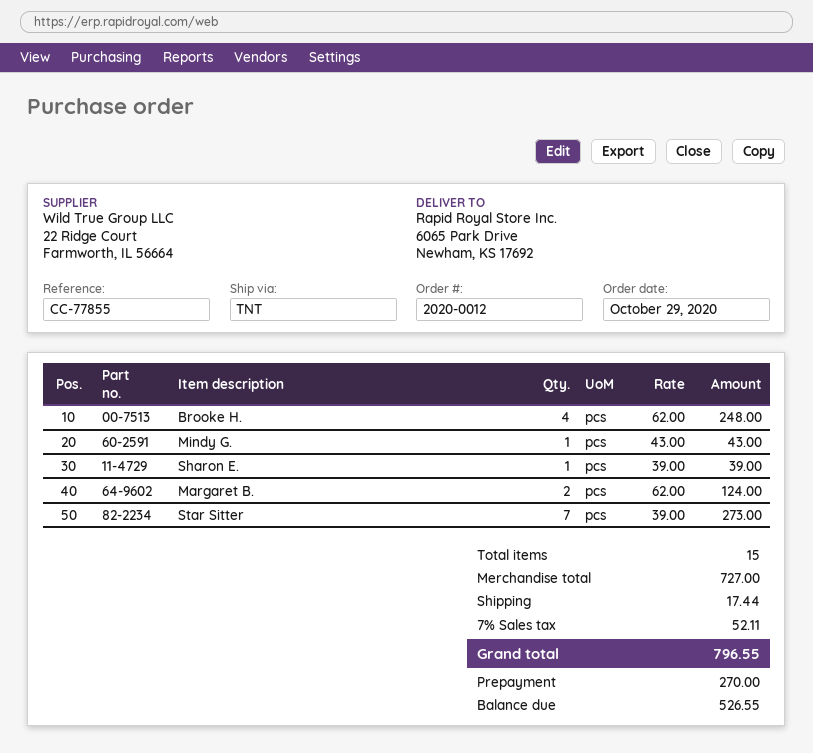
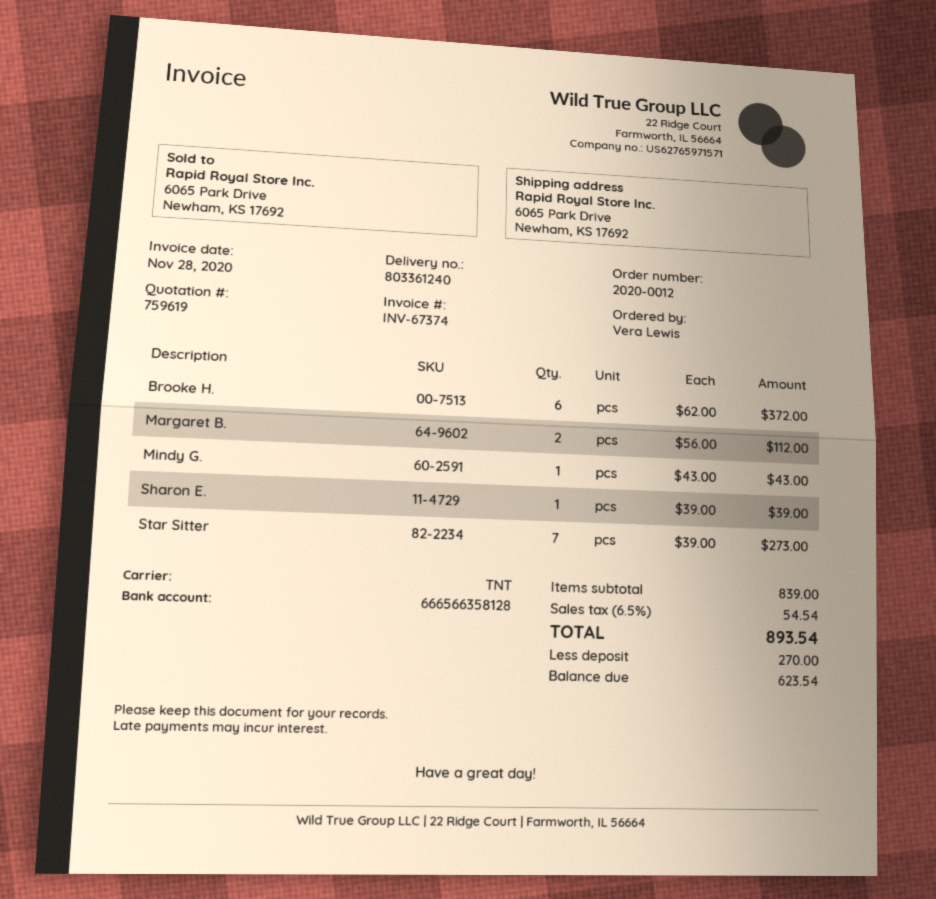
Brooke H.: 4 x 62.00 = 248.00 -> 6 x 62.00 = 372.00
Margaret B.: 2 x 62.00 = 124.00 -> 2 x 56.00 = 112.00
subtotal: 727.00 -> 839.00
shipping: 17.44 -> none
tax: 7% = 52.11 -> 6.5% = 54.54
total: 796.55 -> 893.54
balance: 526.55 -> 623.54

